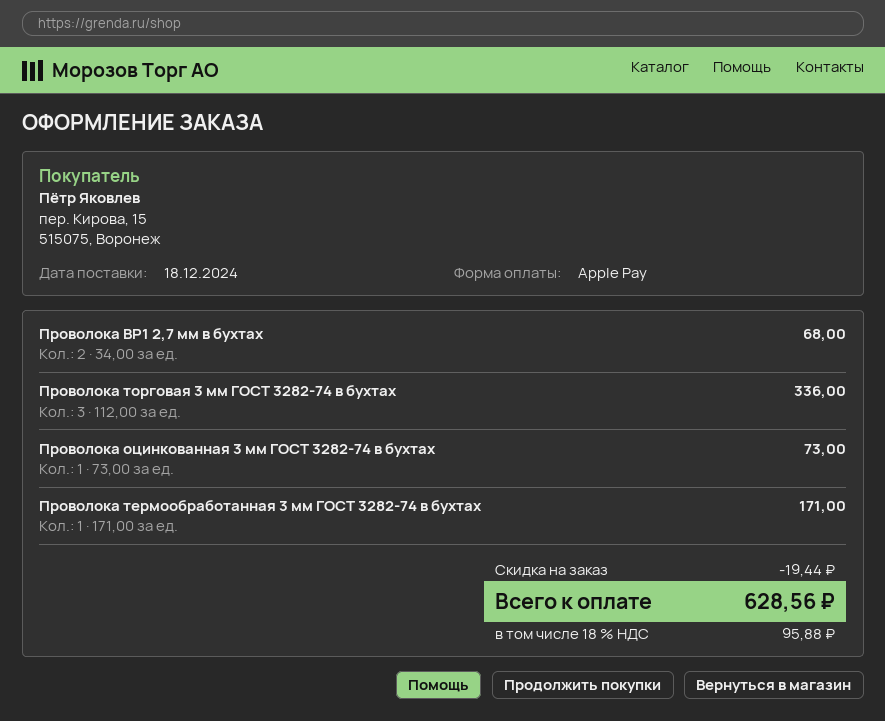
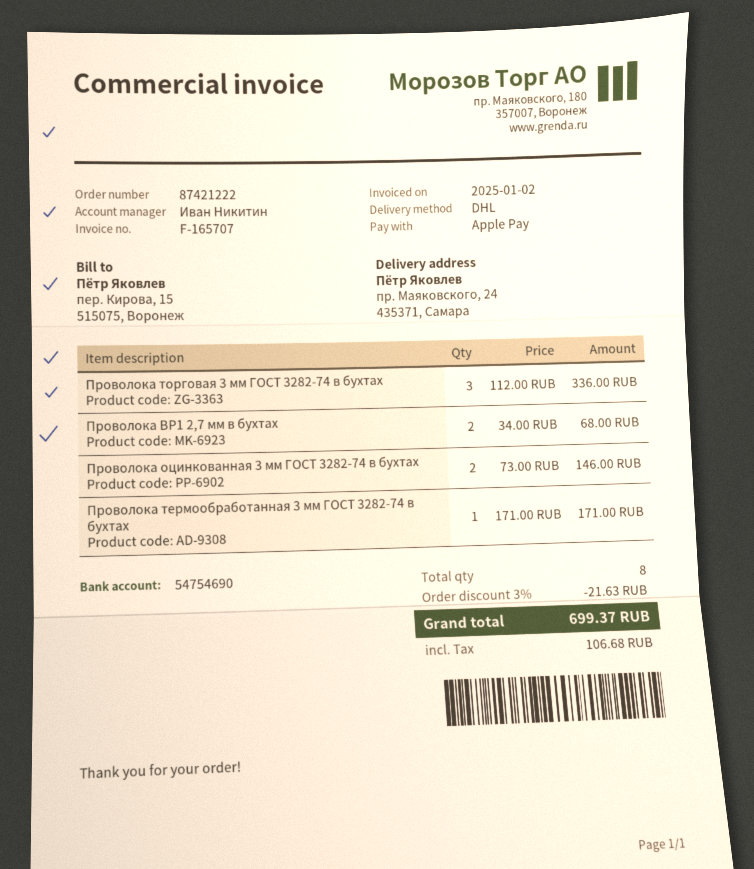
Проволока оцинкованная 3 мм ГОСТ 3282-74 в бухтах: 1 x 73.00 = 73.00 -> 2 x 73.00 = 146.00
discount: 19.44 -> 21.63
tax: 95.88 -> 106.68
total: 628.56 -> 699.37

